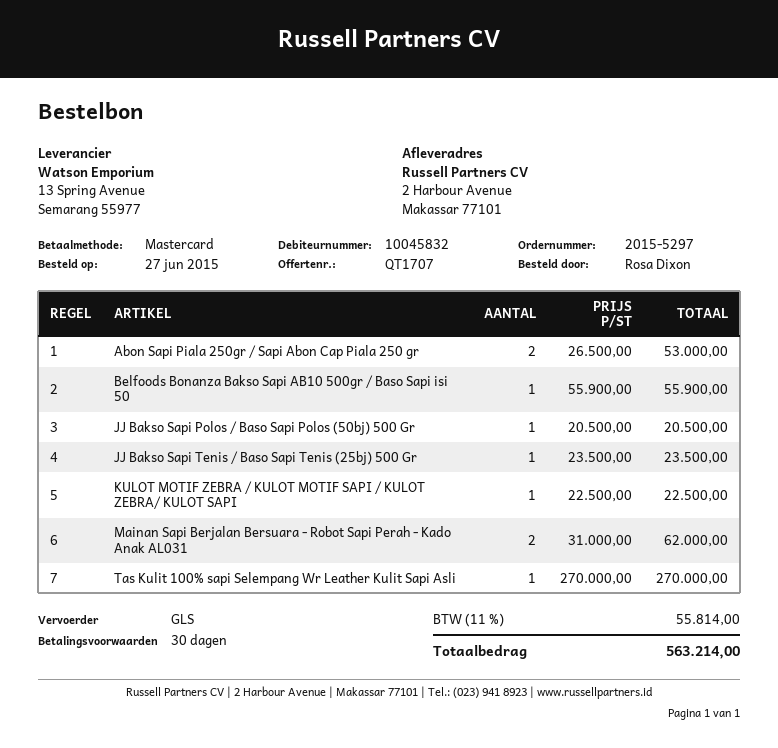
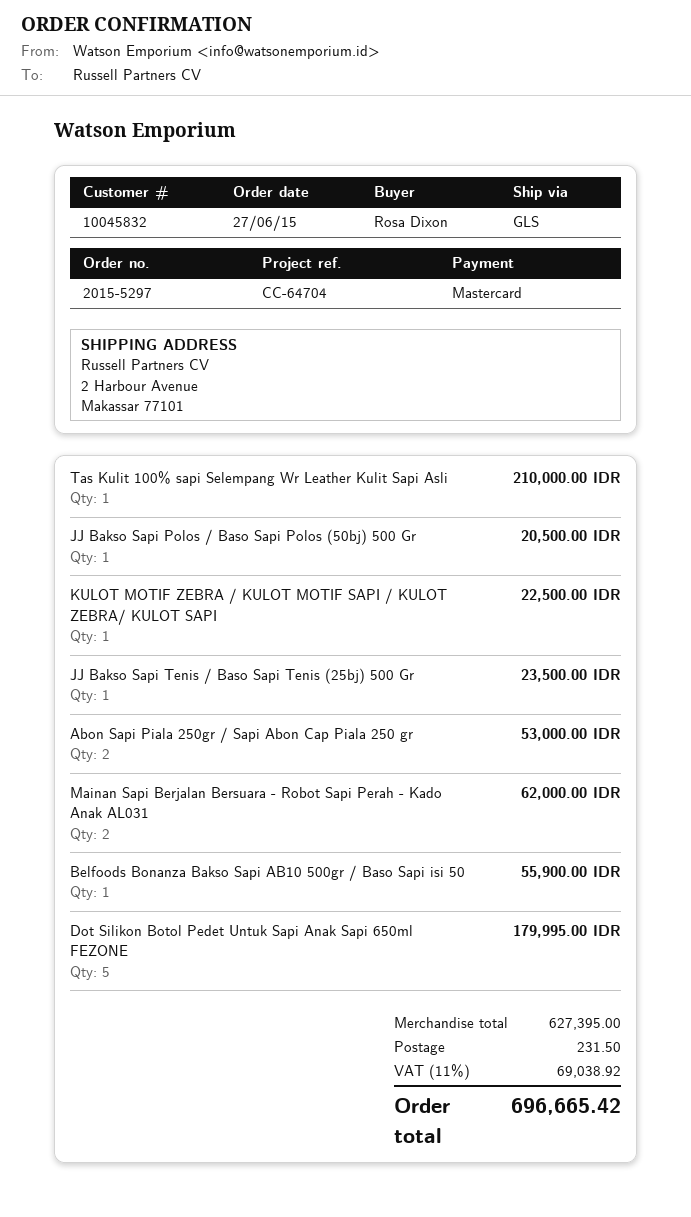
Tas Kulit 100% sapi Selempang Wr Leather Kulit Sapi Asli: 1 for 270000.00 -> 1 for 210000.00
Dot Silikon Botol Pedet Untuk Sapi Anak Sapi 650ml FEZONE: none -> 5 for 179995.00
shipping: none -> 231.50
tax: 11% = 55814.00 -> 11% = 69038.92
total: 563214.00 -> 696665.42

